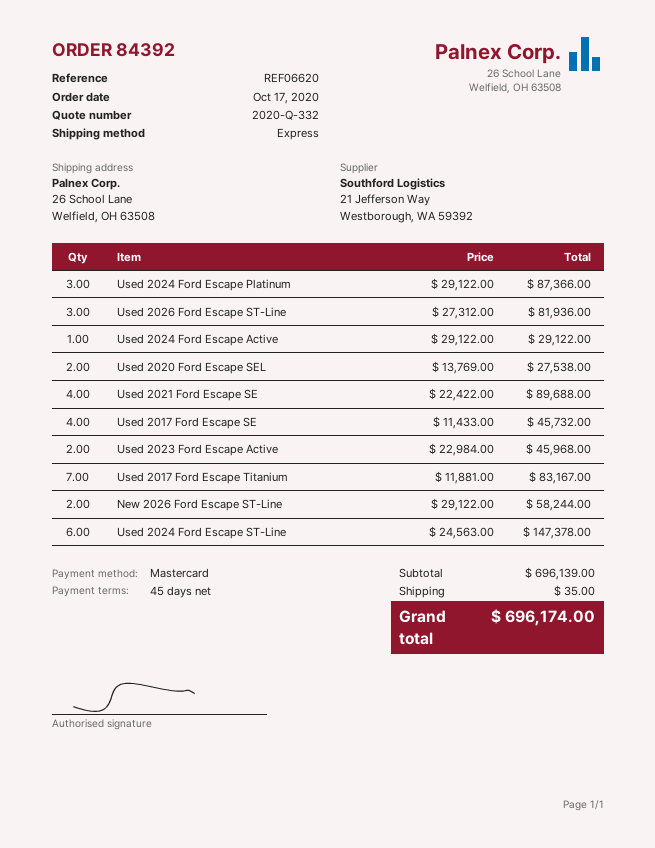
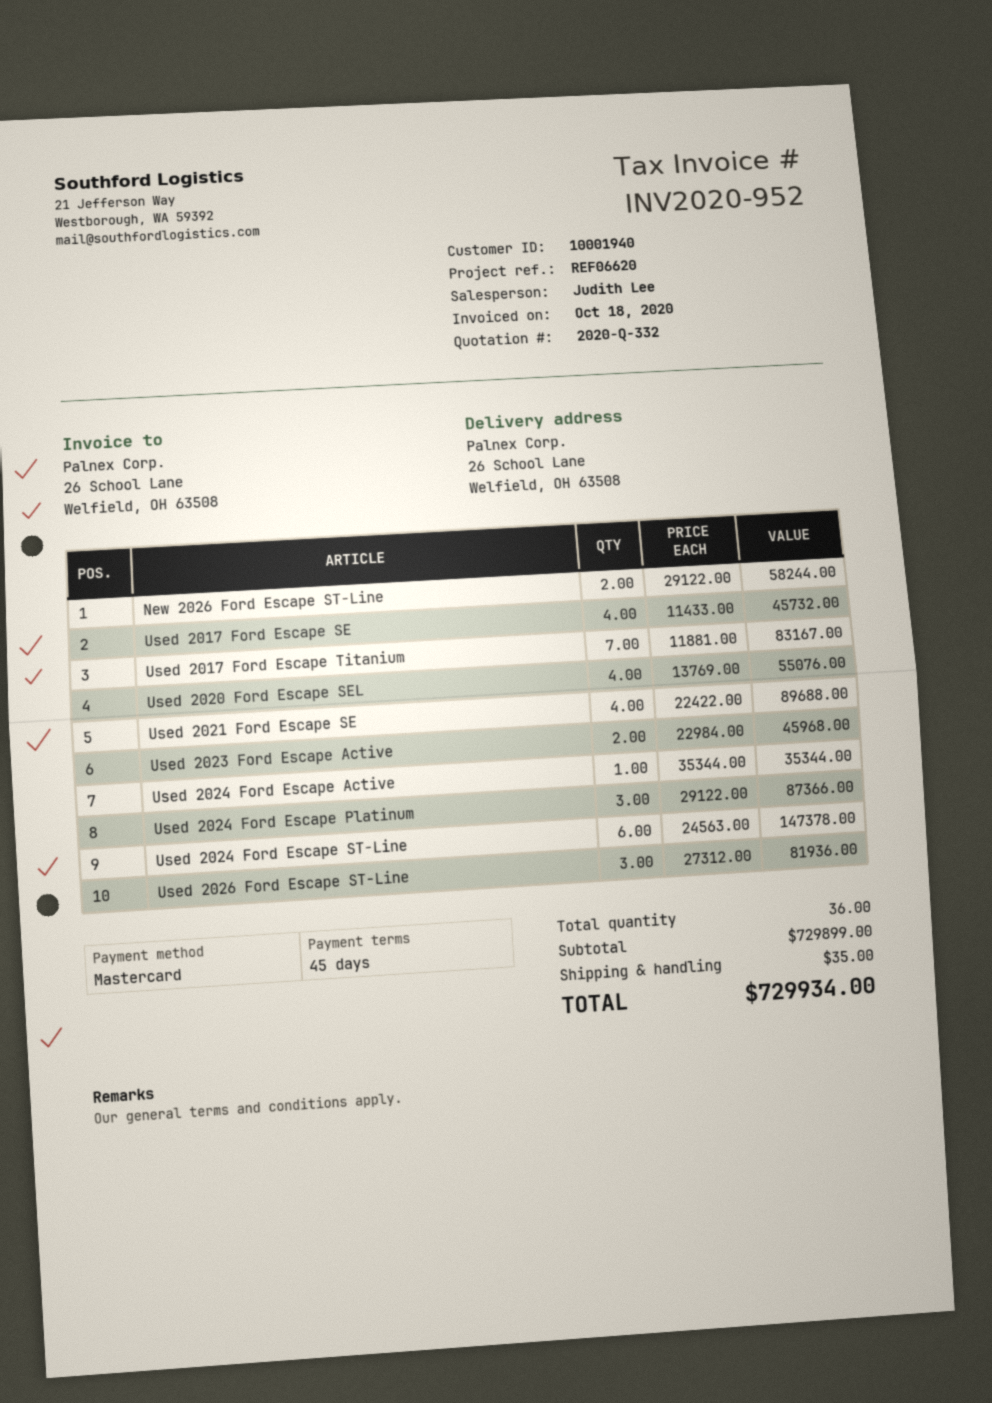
Used 2024 Ford Escape Active: 1 x 29122.00 = 29122.00 -> 1 x 35344.00 = 35344.00
Used 2020 Ford Escape SEL: 2 x 13769.00 = 27538.00 -> 4 x 13769.00 = 55076.00
subtotal: 696139.00 -> 729899.00
total: 696174.00 -> 729934.00

